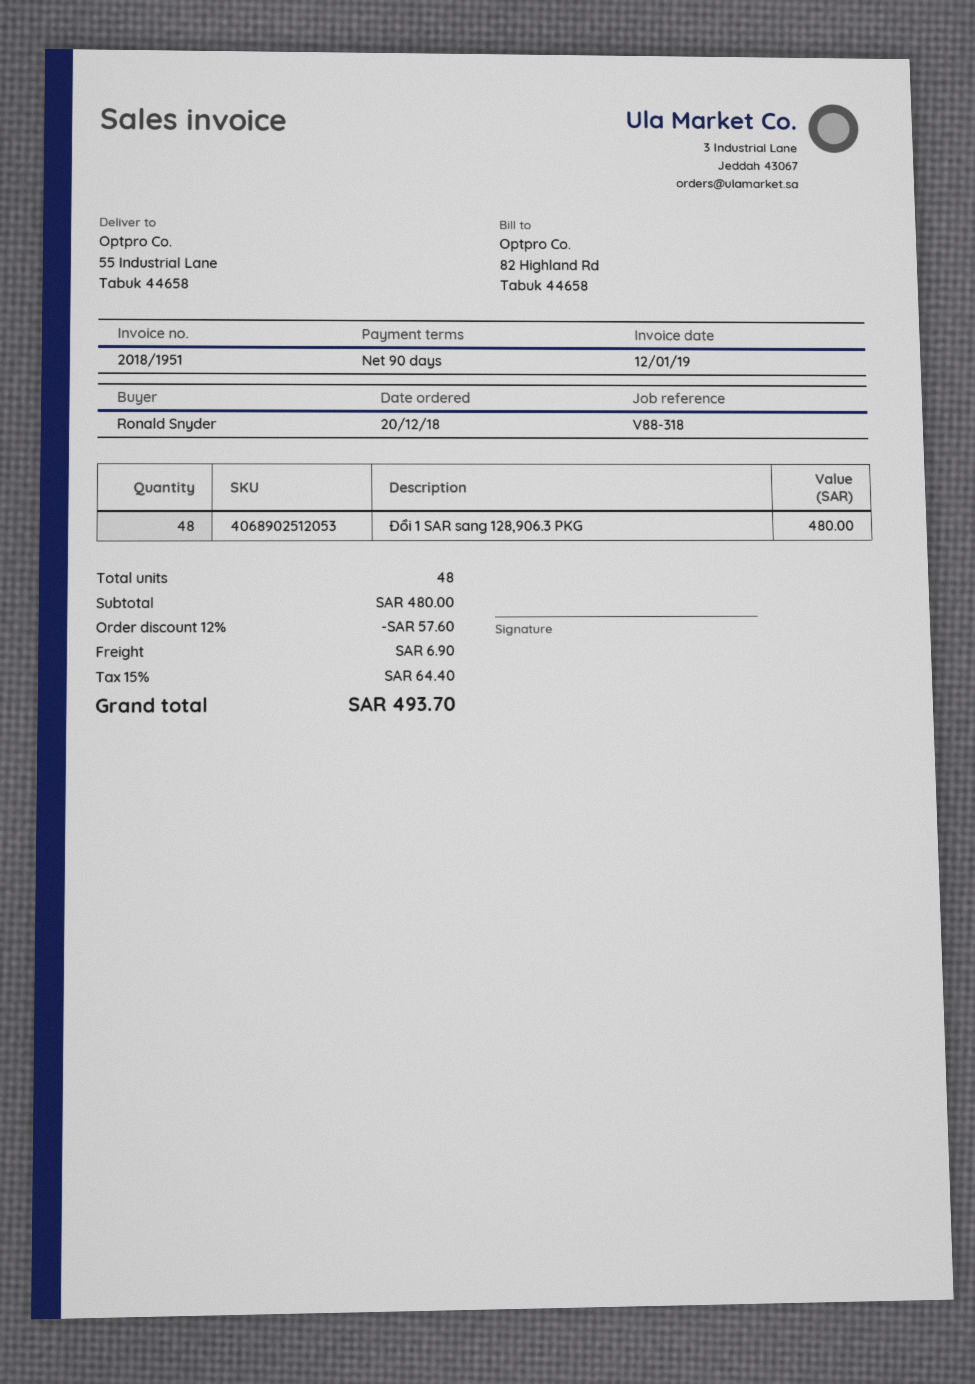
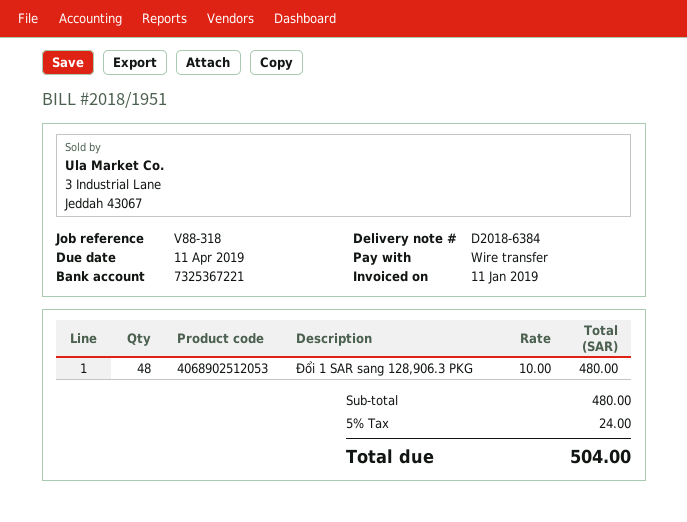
invoice date: 2019-01-12 -> 2019-01-11
discount: 12% = 57.60 -> none
shipping: 6.90 -> none
tax: 15% = 64.40 -> 5% = 24.00
total: 493.70 -> 504.00

